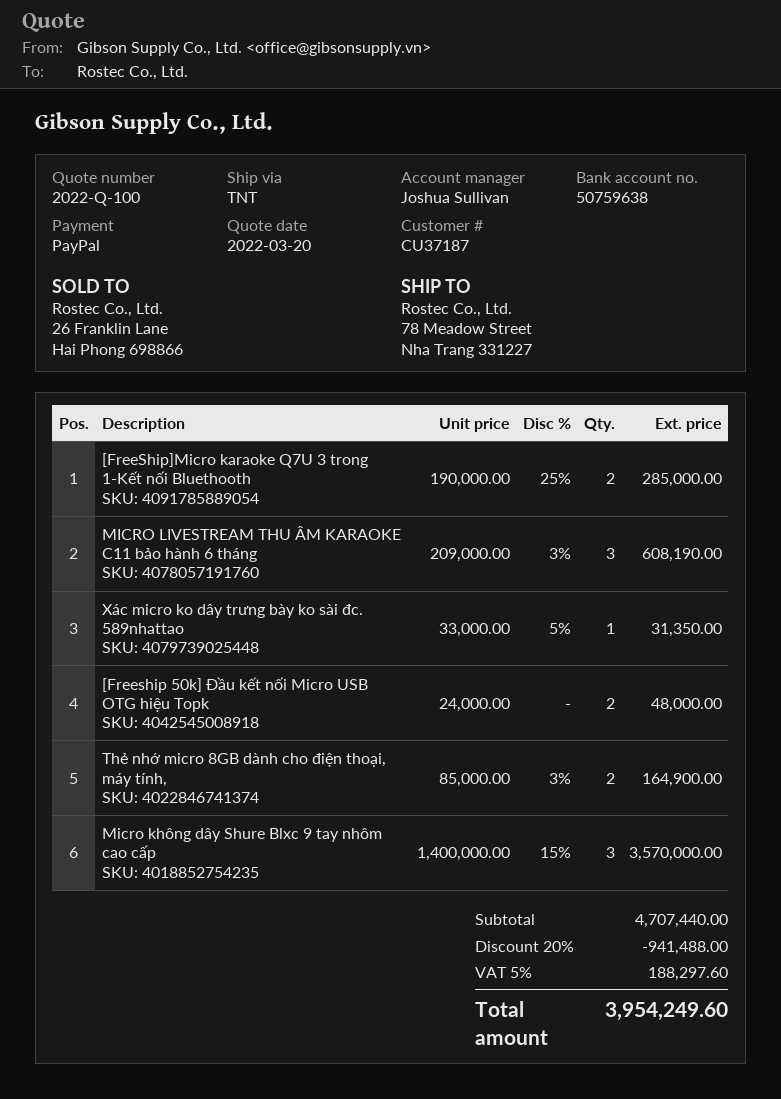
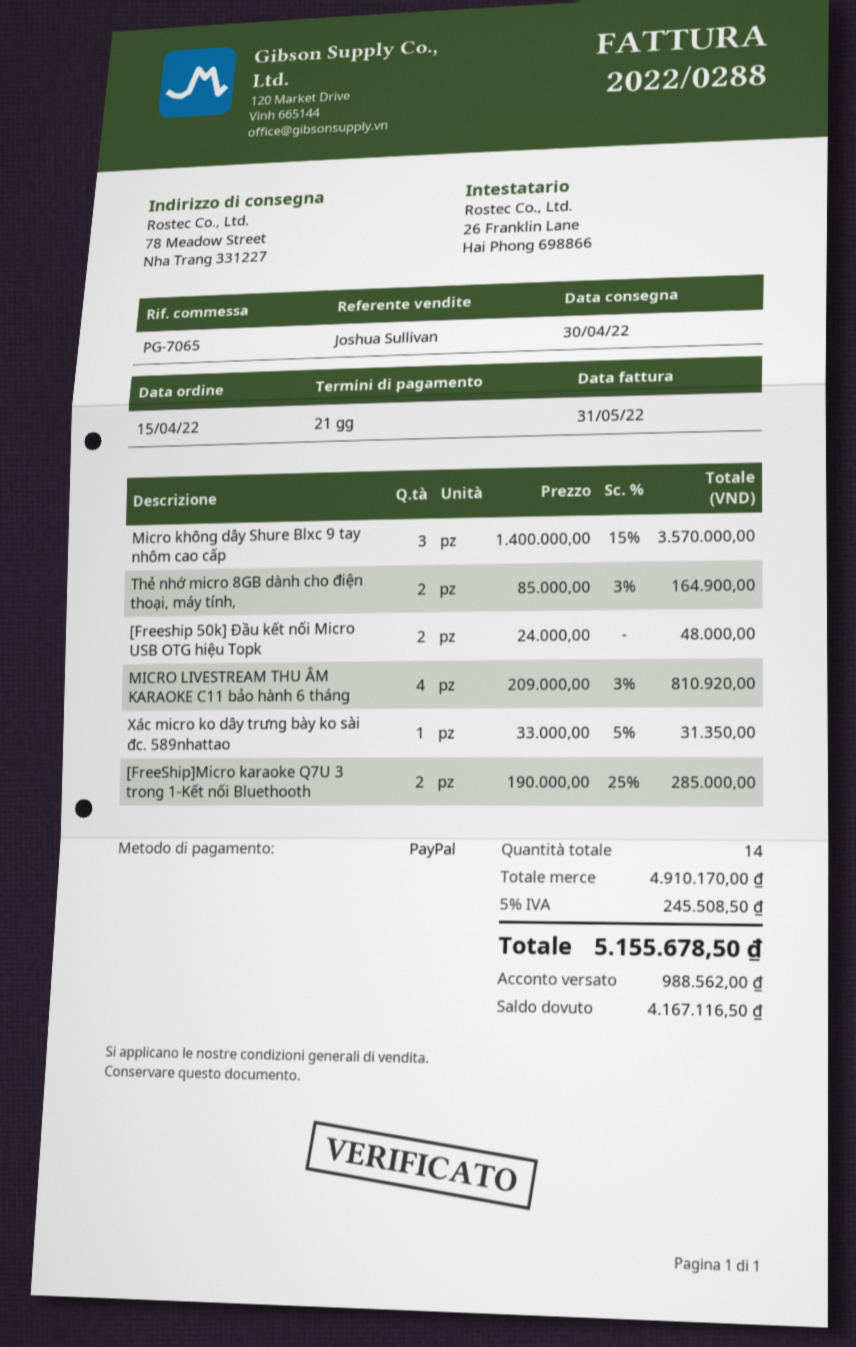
MICRO LIVESTREAM THU ÂM KARAOKE C11 bảo hành 6 tháng: 3 x 209000.00 - 3% = 608190.00 -> 4 x 209000.00 - 3% = 810920.00
subtotal: 4707440.00 -> 4910170.00
discount: 20% = 941488.00 -> none
tax: 5% = 188297.60 -> 5% = 245508.50
total: 3954249.60 -> 5155678.50

